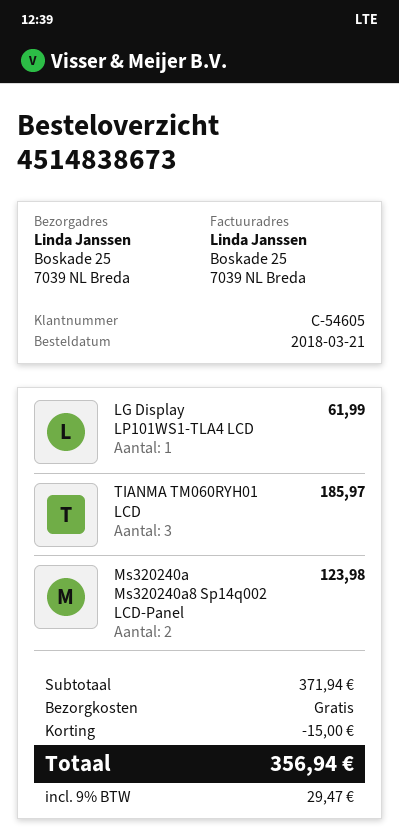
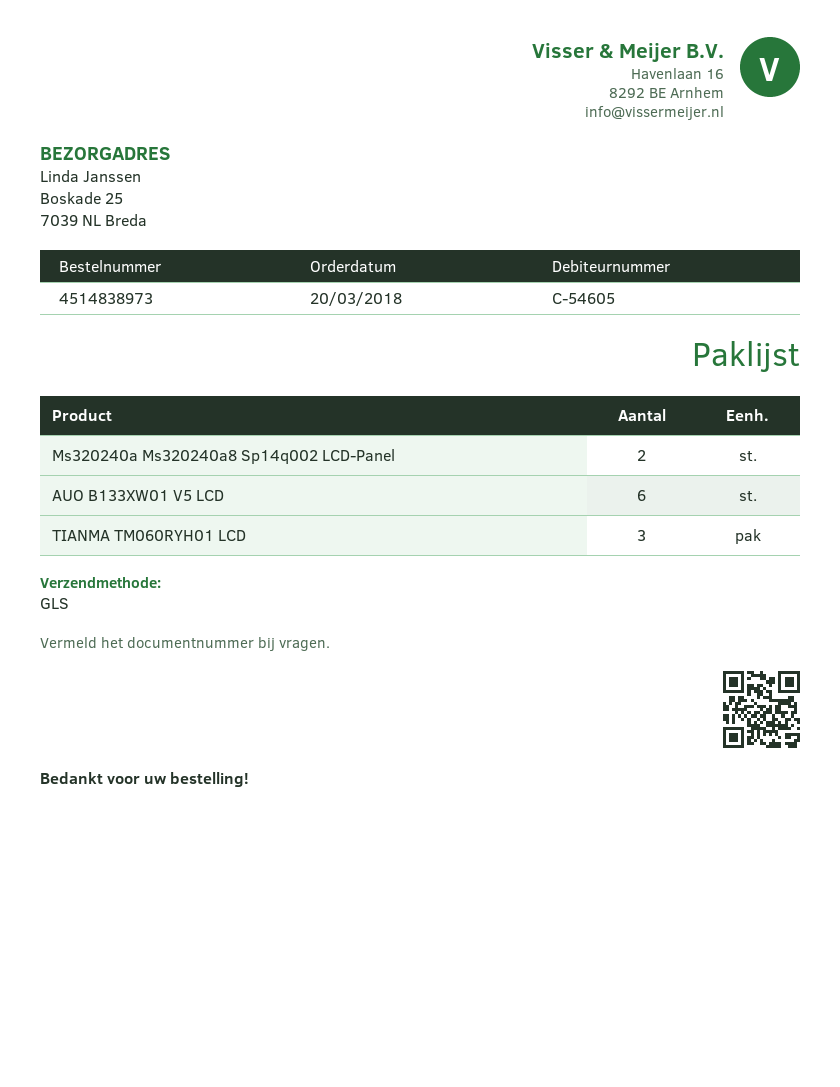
order number: 4514838673 -> 4514838973
order date: 2018-03-21 -> 2018-03-20
LG Display LP101WS1-TLA4 LCD: 1 -> none
AUO B133XW01 V5 LCD: none -> 6

